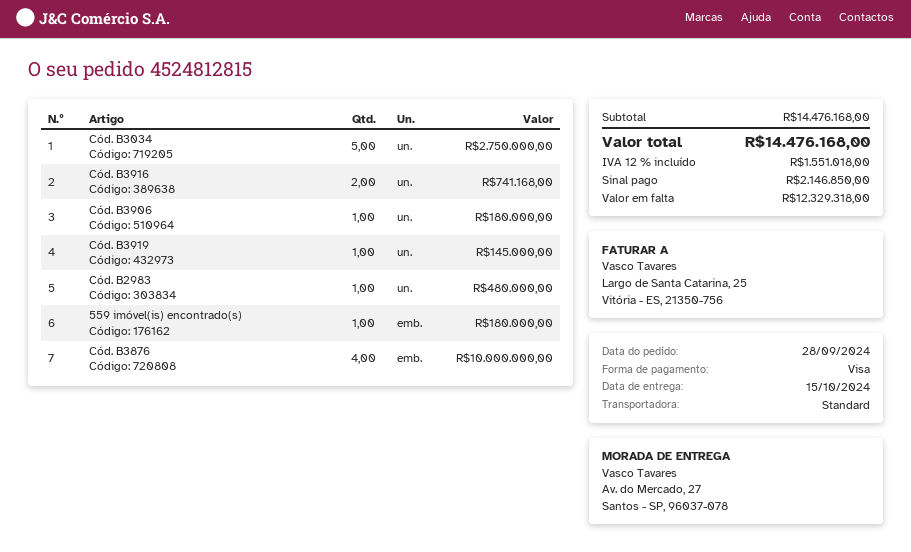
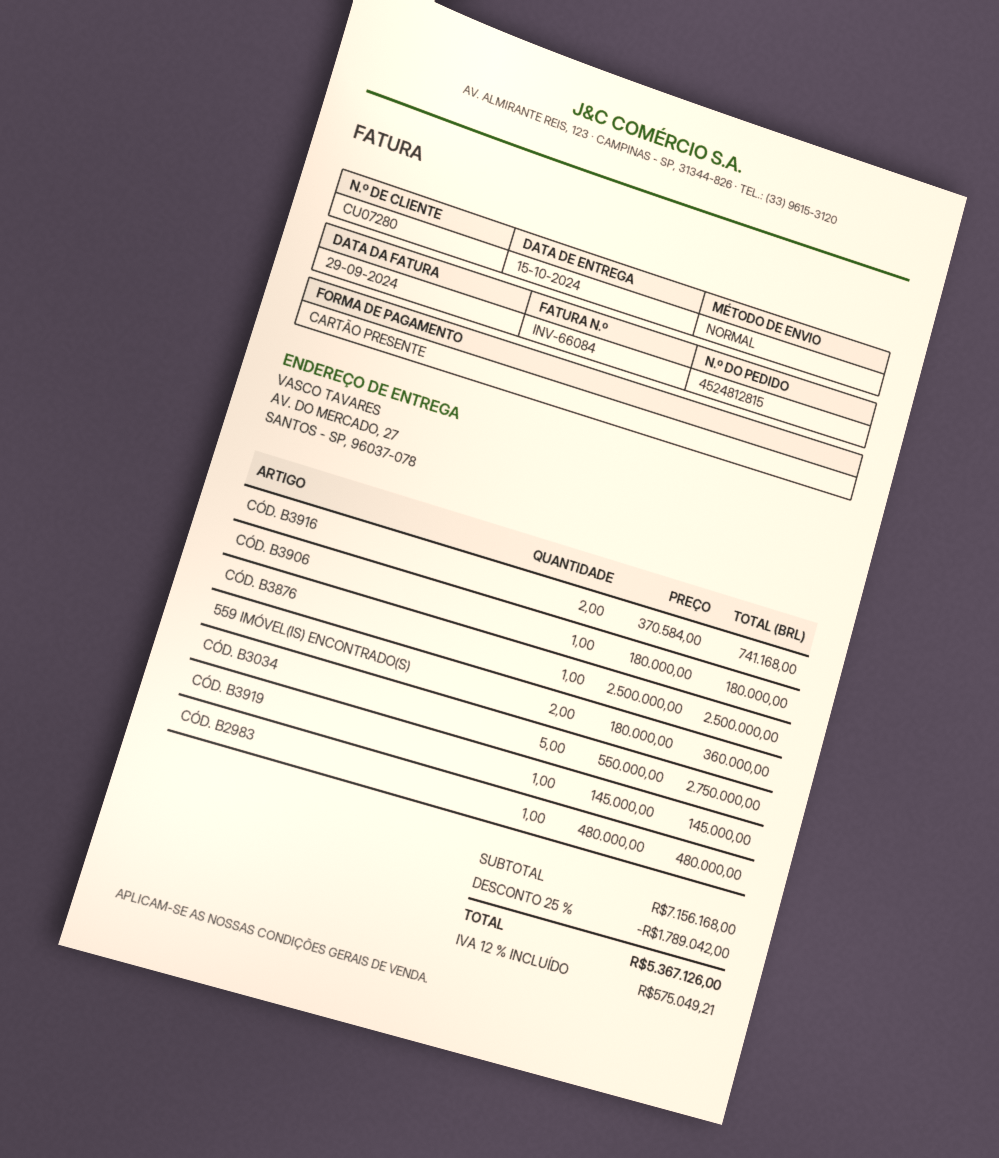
payment method: Visa -> gift card
559 imóvel(is) encontrado(s): 1 for 180000.00 -> 2 for 360000.00
Cód. B3876: 4 for 10000000.00 -> 1 for 2500000.00
subtotal: 14476168.00 -> 7156168.00
discount: none -> 25% = 1789042.00
tax: 12% = 1551018.00 -> 12% = 575049.21
total: 14476168.00 -> 5367126.00

